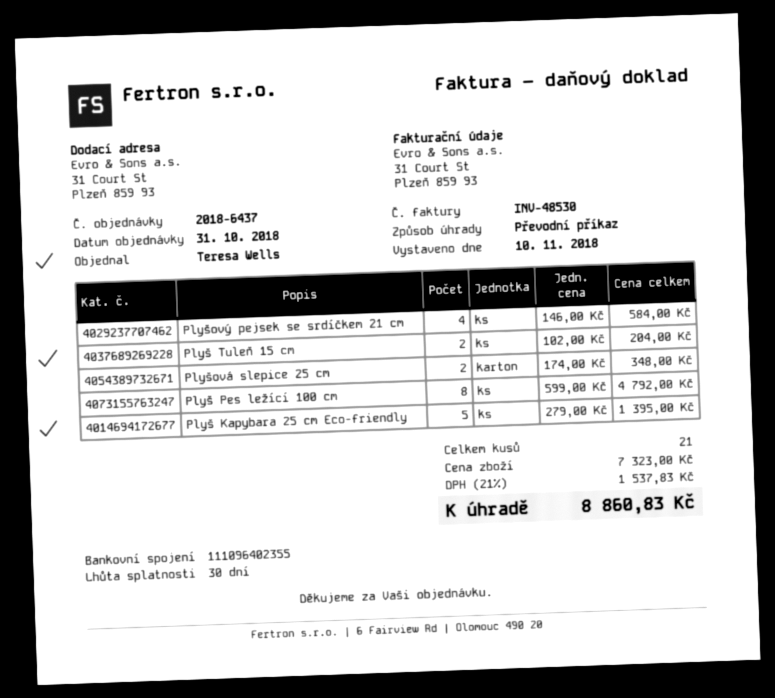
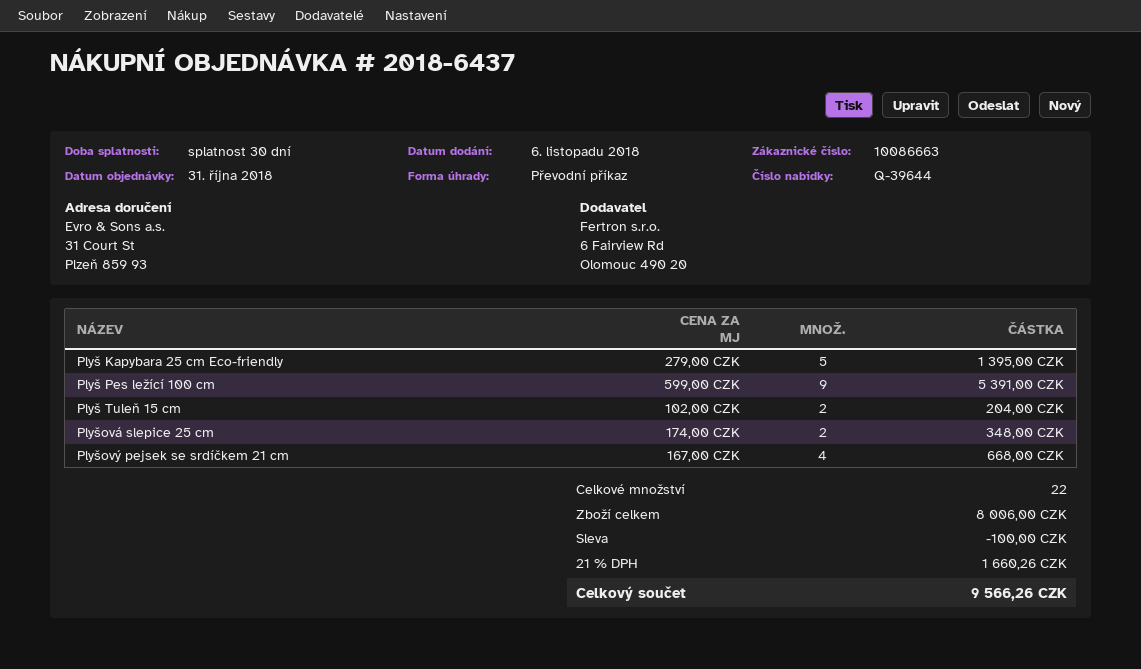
Plyšový pejsek se srdíčkem 21 cm: 4 x 146.00 = 584.00 -> 4 x 167.00 = 668.00
Plyš Pes ležící 100 cm: 8 x 599.00 = 4792.00 -> 9 x 599.00 = 5391.00
total quantity: 21 -> 22
subtotal: 7323.00 -> 8006.00
discount: none -> 100.00
tax: 21% = 1537.83 -> 21% = 1660.26
total: 8860.83 -> 9566.26

